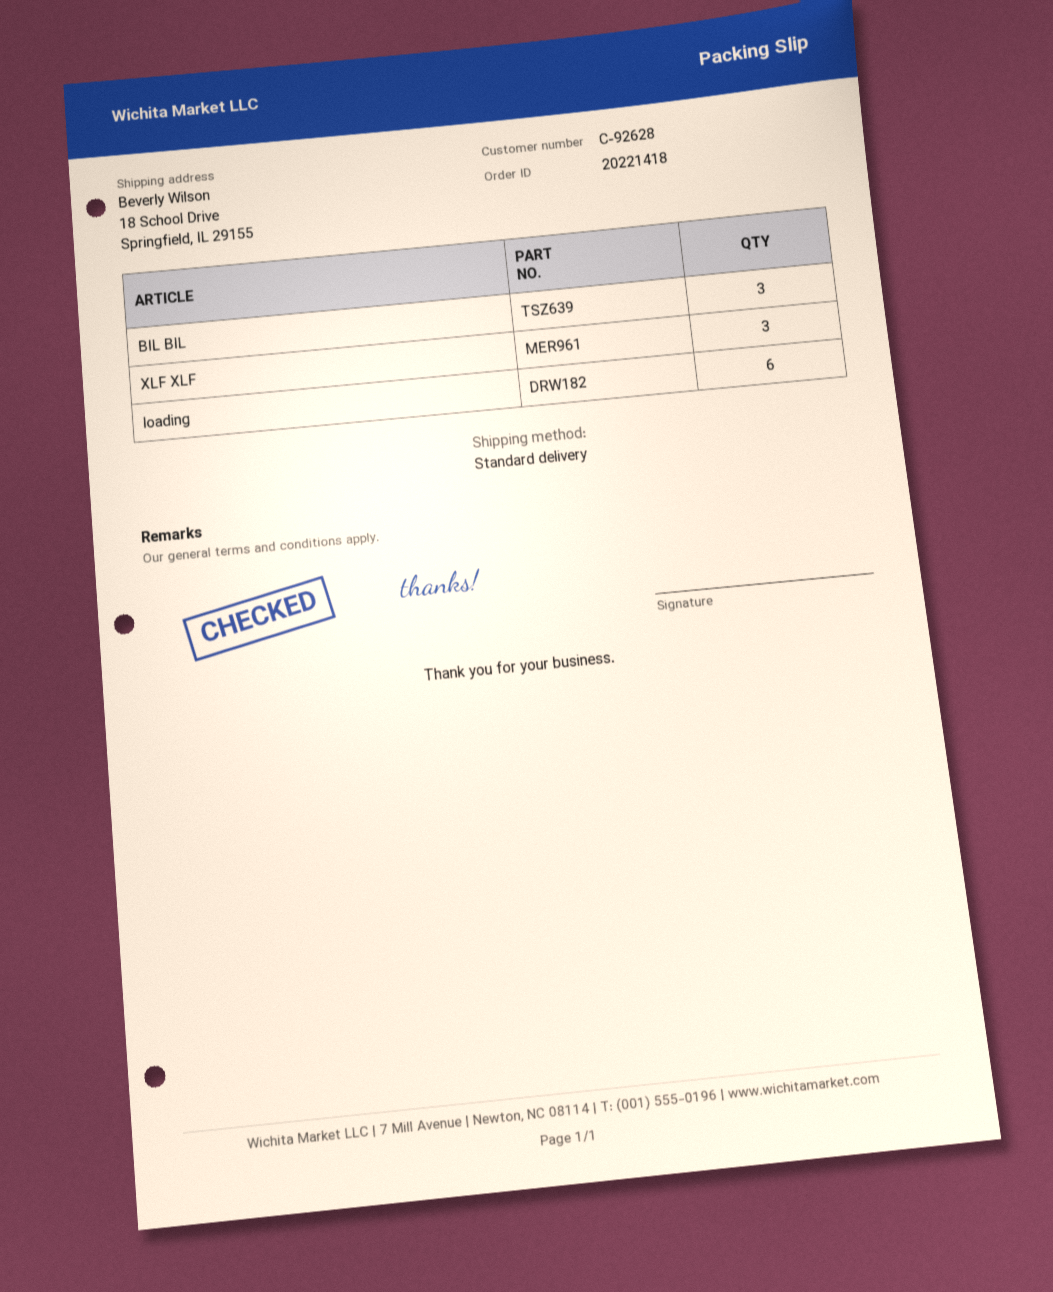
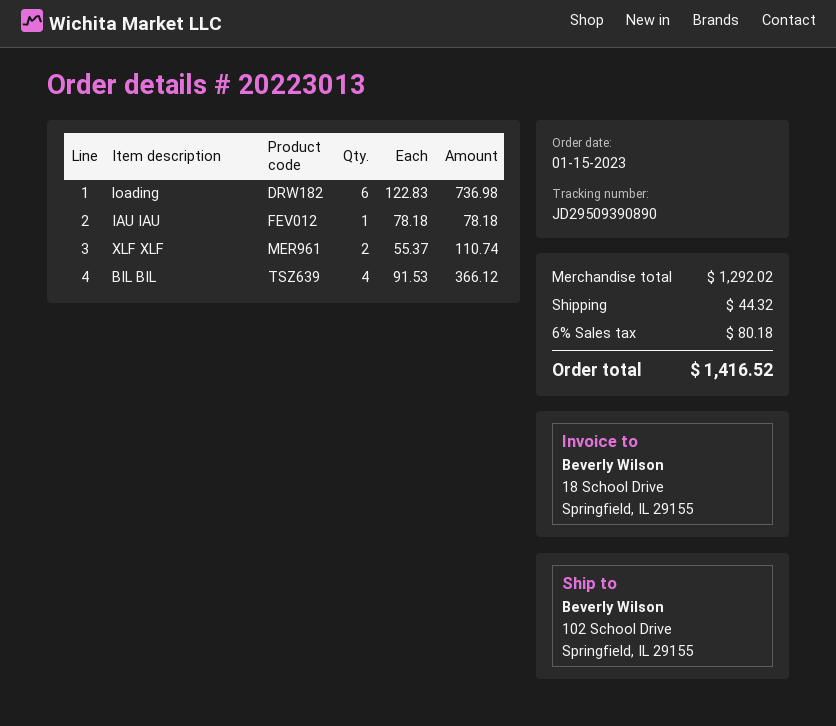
order number: 20221418 -> 20223013
ship to: 18 School Drive, Springfield, IL 29155 -> 102 School Drive, Springfield, IL 29155
BIL BIL: 3 -> 4
XLF XLF: 3 -> 2
IAU IAU: none -> 1

